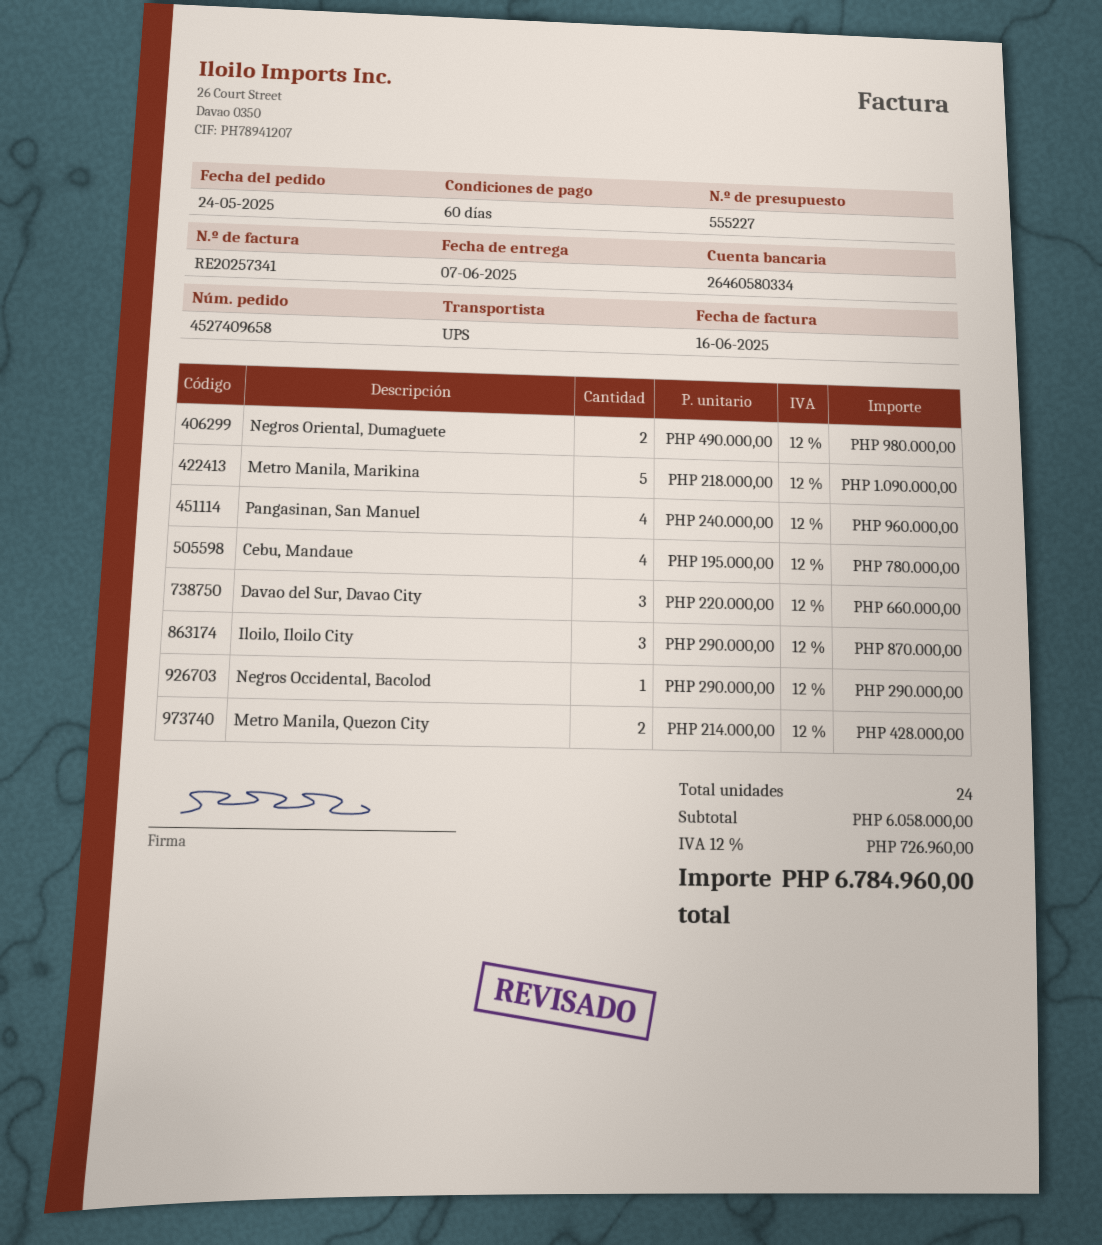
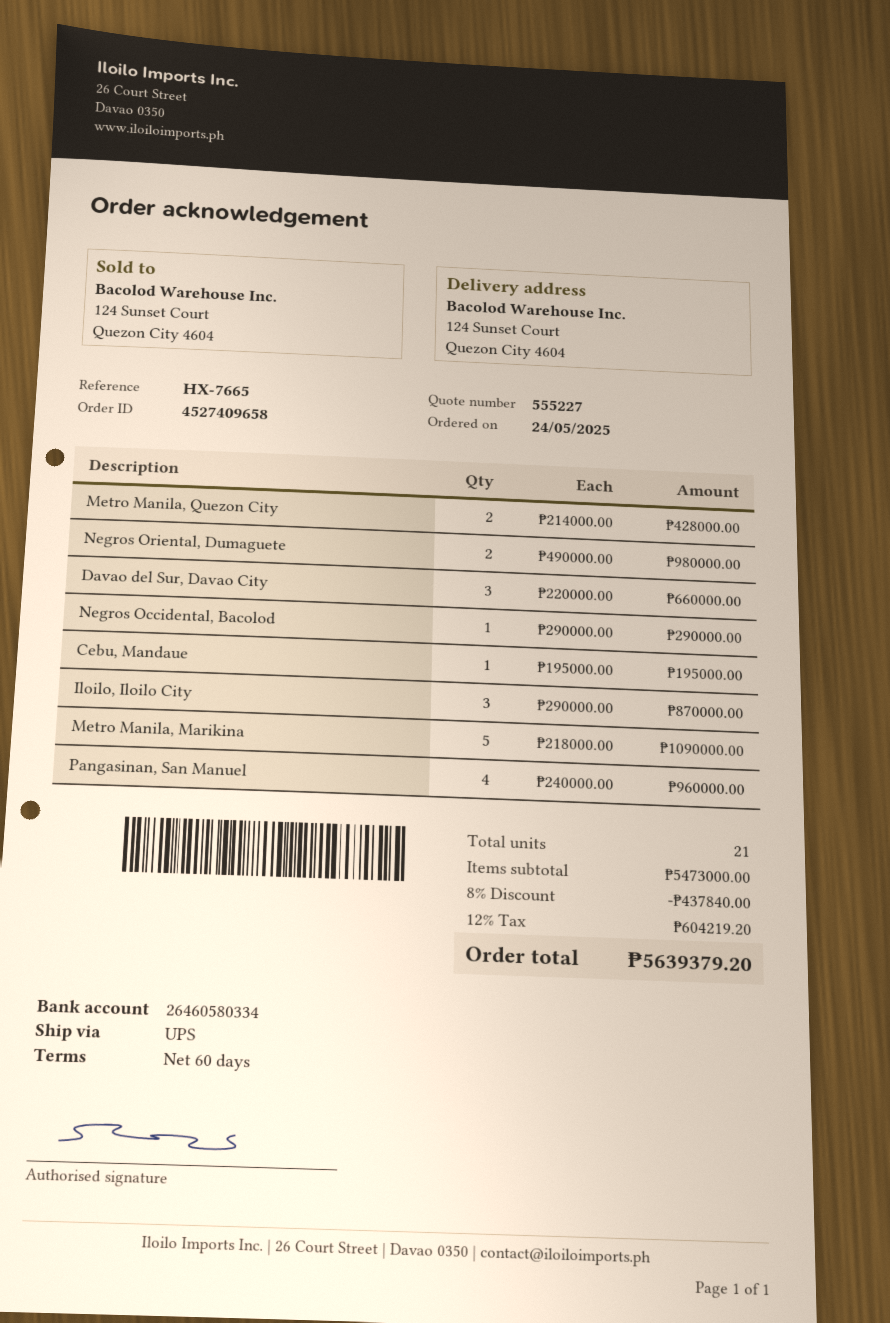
Cebu, Mandaue: 4 x 195000.00 = 780000.00 -> 1 x 195000.00 = 195000.00
total quantity: 24 -> 21
subtotal: 6058000.00 -> 5473000.00
discount: none -> 8% = 437840.00
tax: 12% = 726960.00 -> 12% = 604219.20
total: 6784960.00 -> 5639379.20

